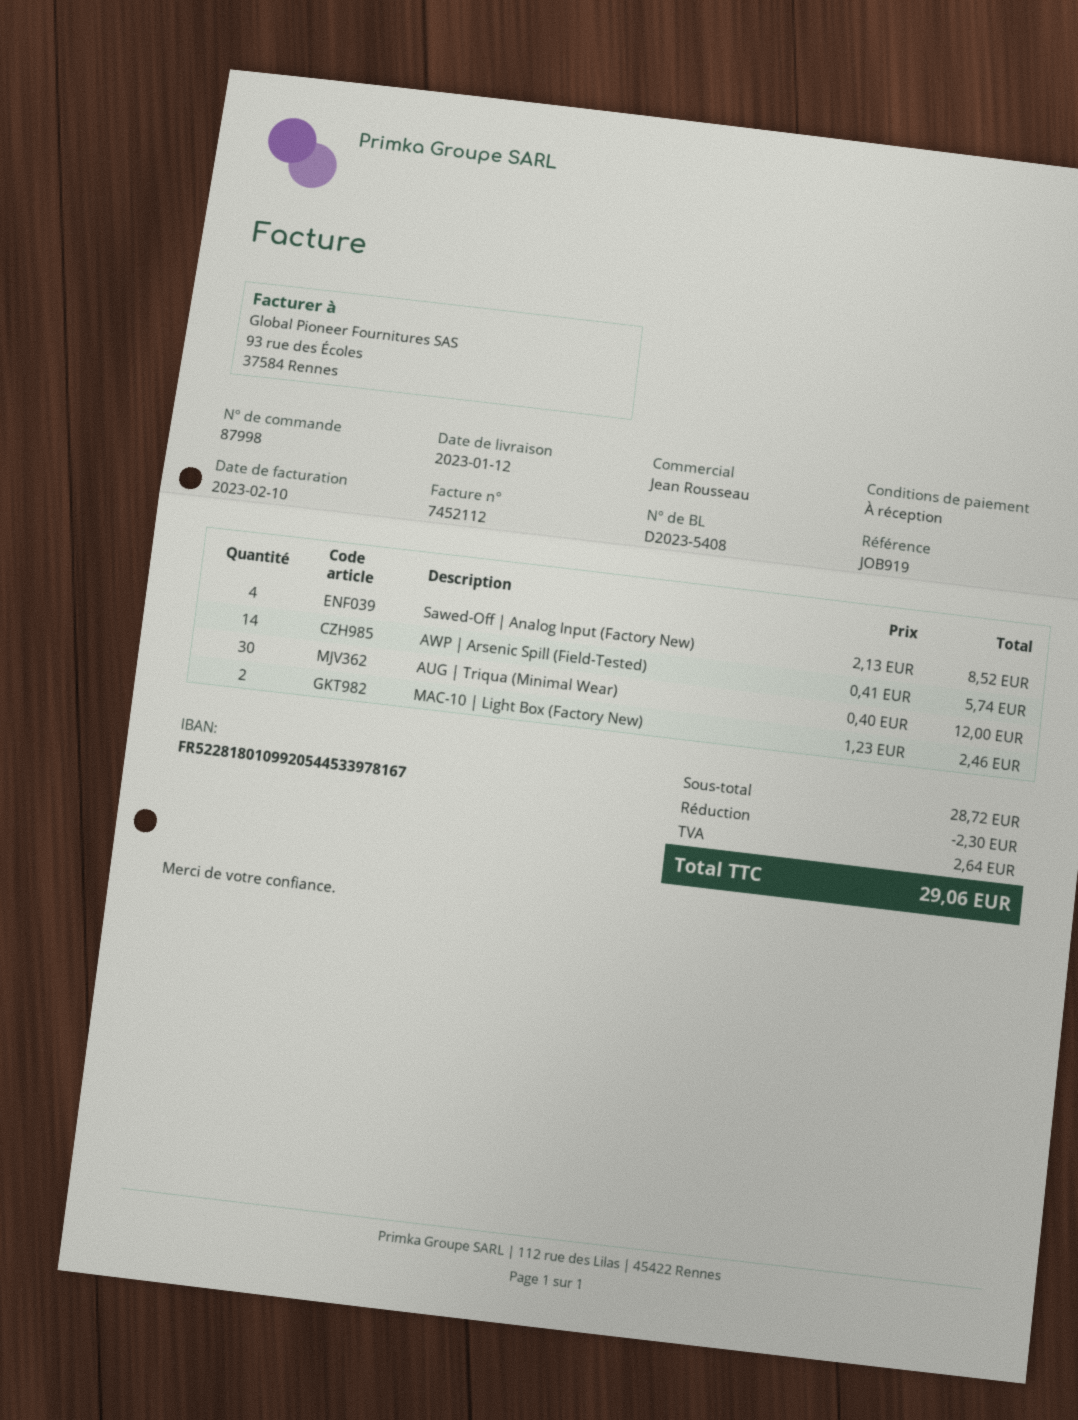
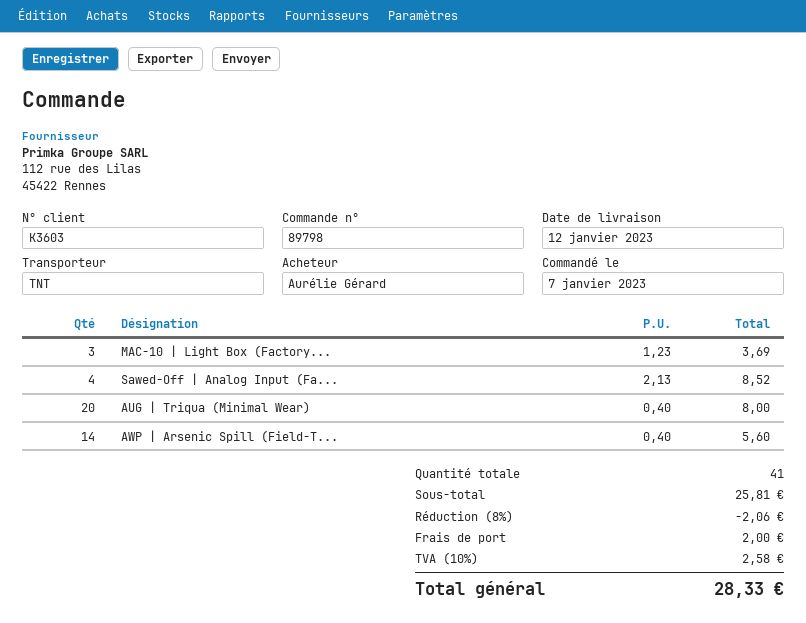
order number: 87998 -> 89798
AWP | Arsenic Spill (Field-Tested): 14 x 0.41 = 5.74 -> 14 x 0.40 = 5.60
AUG | Triqua (Minimal Wear): 30 x 0.40 = 12.00 -> 20 x 0.40 = 8.00
MAC-10 | Light Box (Factory New): 2 x 1.23 = 2.46 -> 3 x 1.23 = 3.69
subtotal: 28.72 -> 25.81
discount: 2.30 -> 2.06
shipping: none -> 2.00
tax: 2.64 -> 2.58
total: 29.06 -> 28.33

